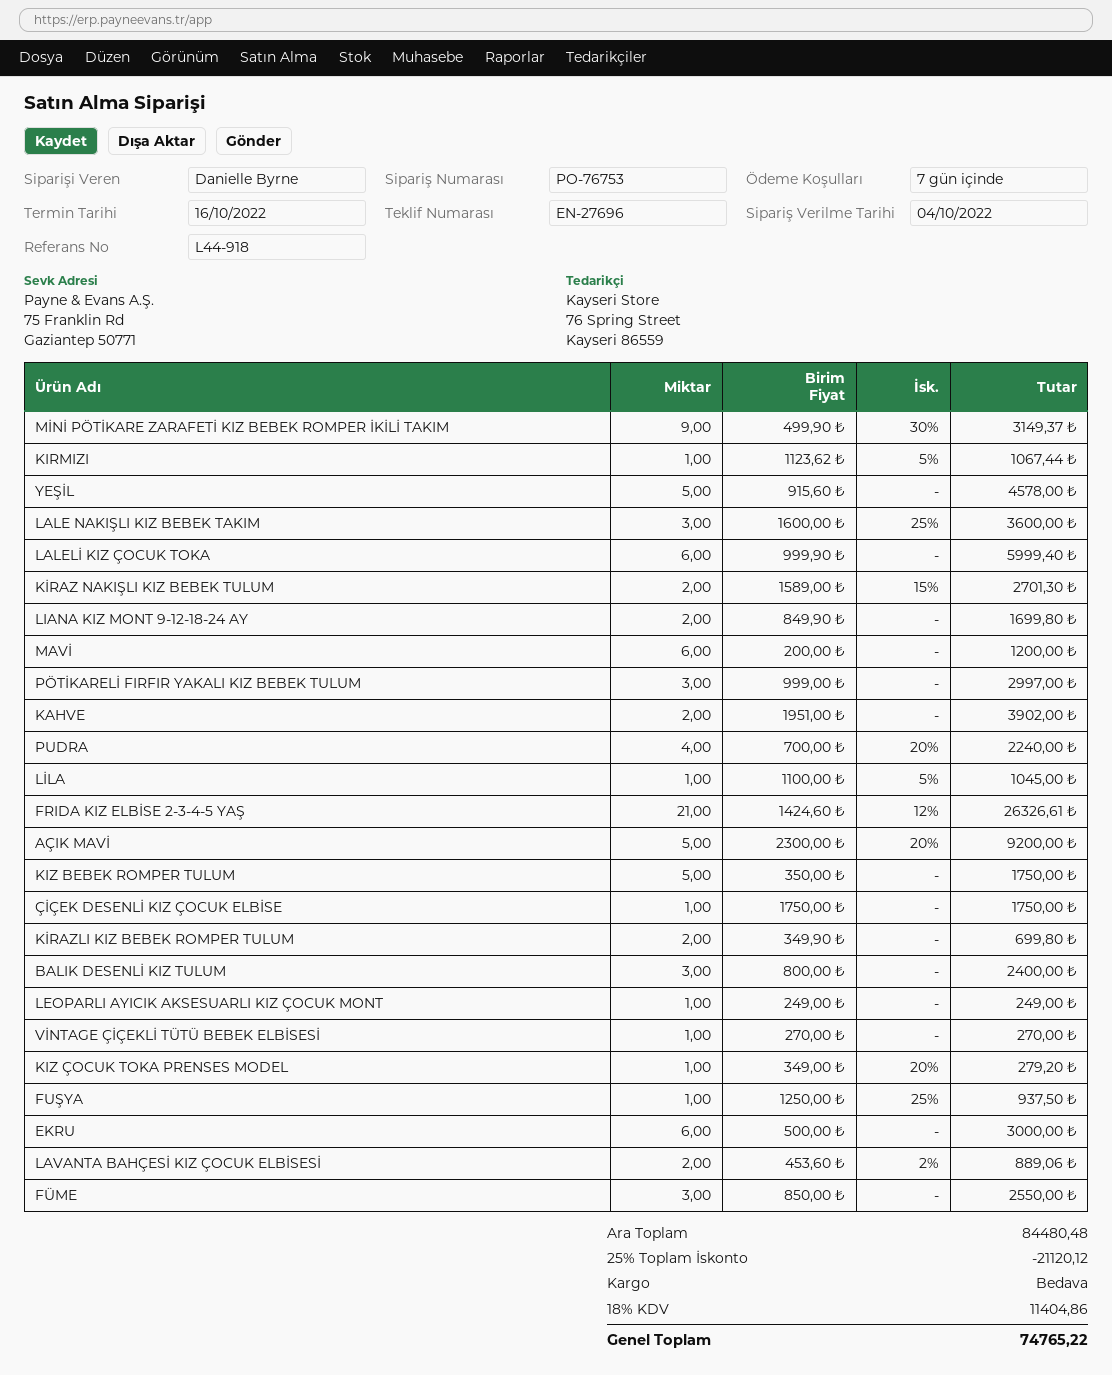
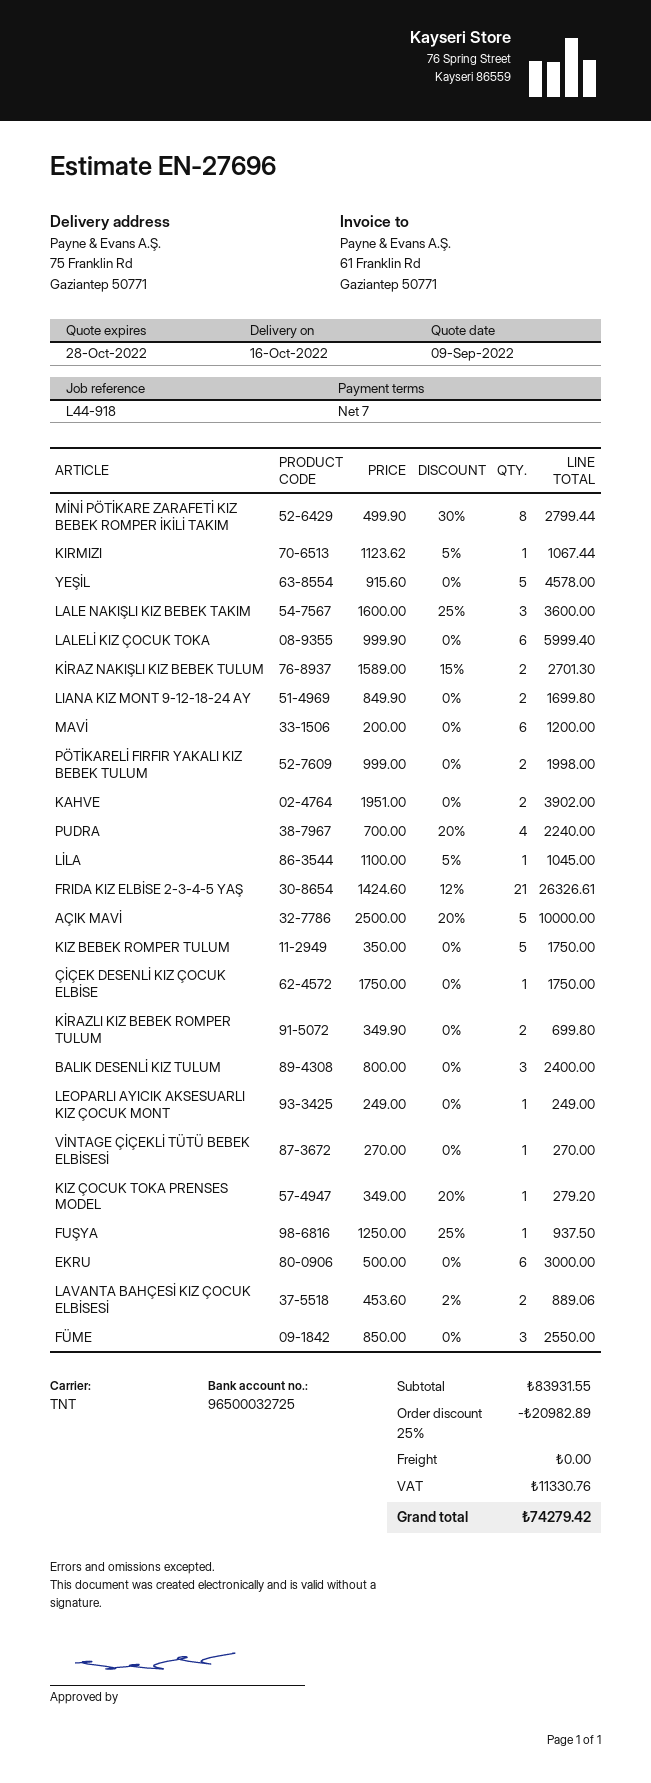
MİNİ PÖTİKARE ZARAFETİ KIZ BEBEK ROMPER İKİLİ TAKIM: 9 x 499.90 - 30% = 3149.37 -> 8 x 499.90 - 30% = 2799.44
PÖTİKARELİ FIRFIR YAKALI KIZ BEBEK TULUM: 3 x 999.00 = 2997.00 -> 2 x 999.00 = 1998.00
AÇIK MAVİ: 5 x 2300.00 - 20% = 9200.00 -> 5 x 2500.00 - 20% = 10000.00
subtotal: 84480.48 -> 83931.55
discount: 25% = 21120.12 -> 25% = 20982.89
tax: 11404.86 -> 11330.76
total: 74765.22 -> 74279.42

